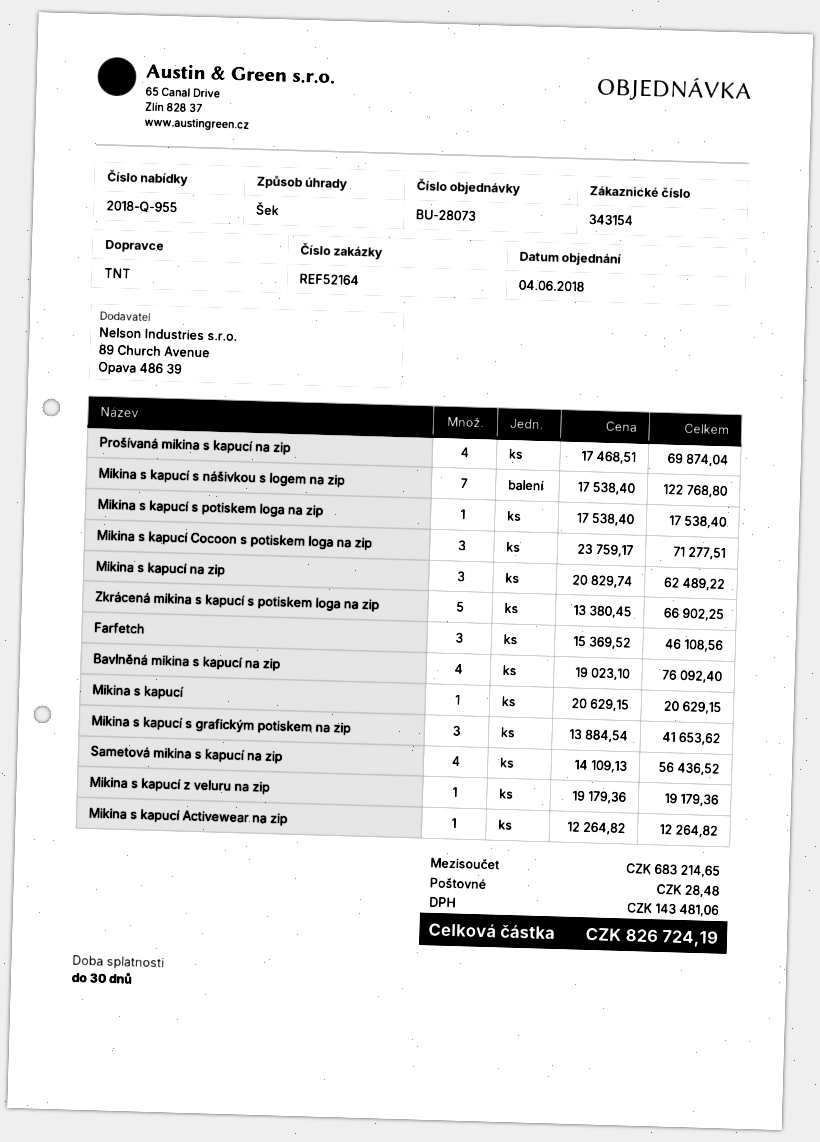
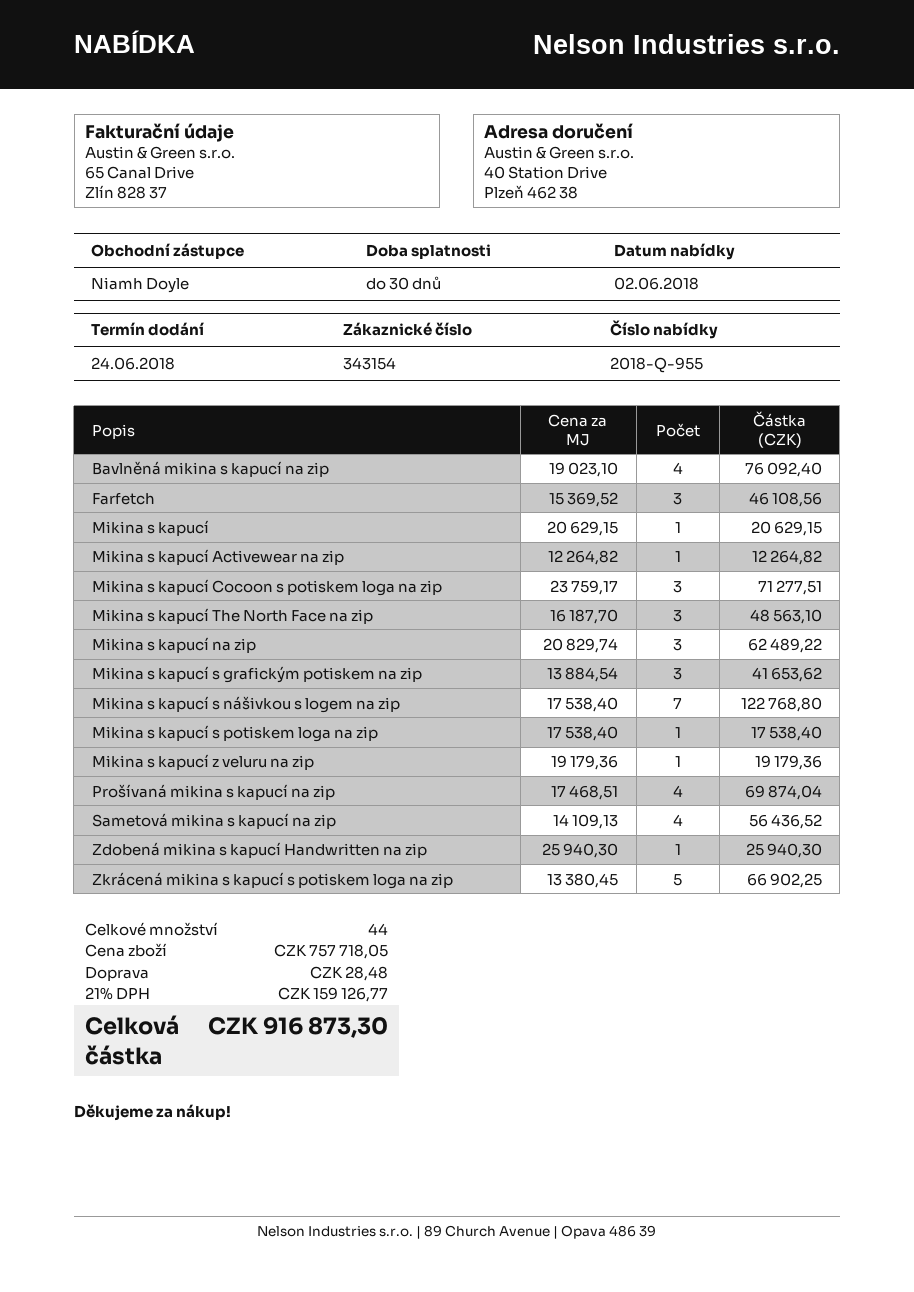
Mikina s kapucí The North Face na zip: none -> 3 x 16187.70 = 48563.10
Zdobená mikina s kapucí Handwritten na zip: none -> 1 x 25940.30 = 25940.30
subtotal: 683214.65 -> 757718.05
tax: 143481.06 -> 159126.77
total: 826724.19 -> 916873.30

